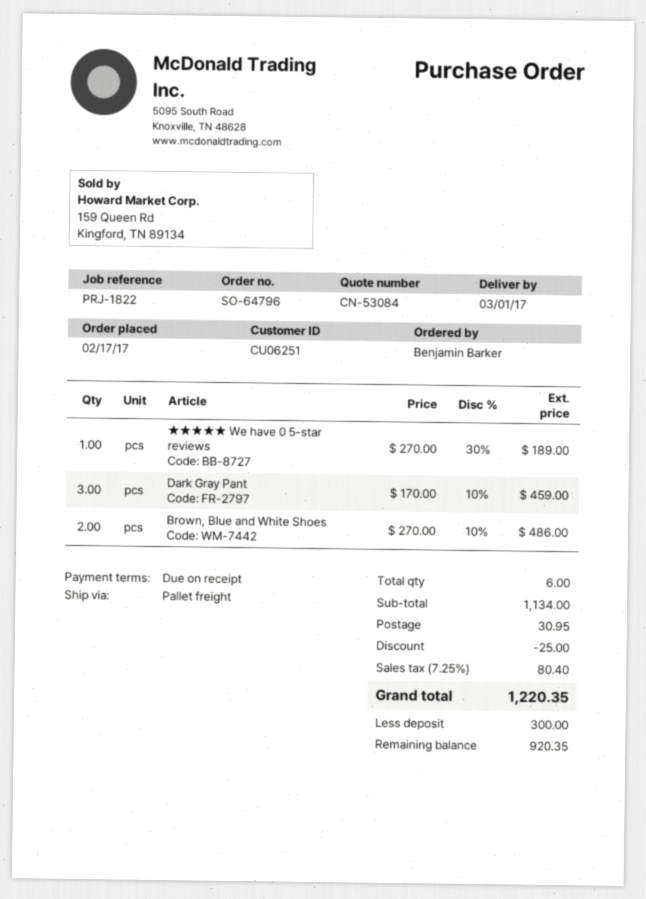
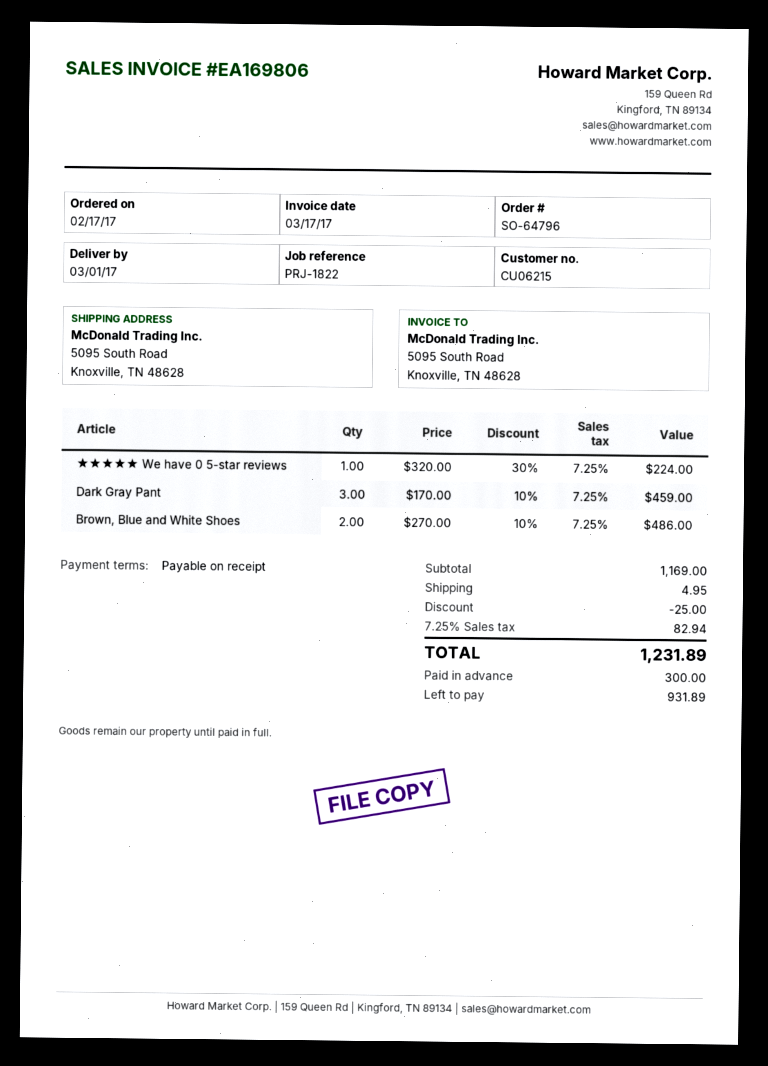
customer number: CU06251 -> CU06215
★★★★★ We have 0 5-star reviews: 1 x 270.00 - 30% = 189.00 -> 1 x 320.00 - 30% = 224.00
subtotal: 1134.00 -> 1169.00
shipping: 30.95 -> 4.95
tax: 7.25% = 80.40 -> 7.25% = 82.94
total: 1220.35 -> 1231.89
balance: 920.35 -> 931.89

